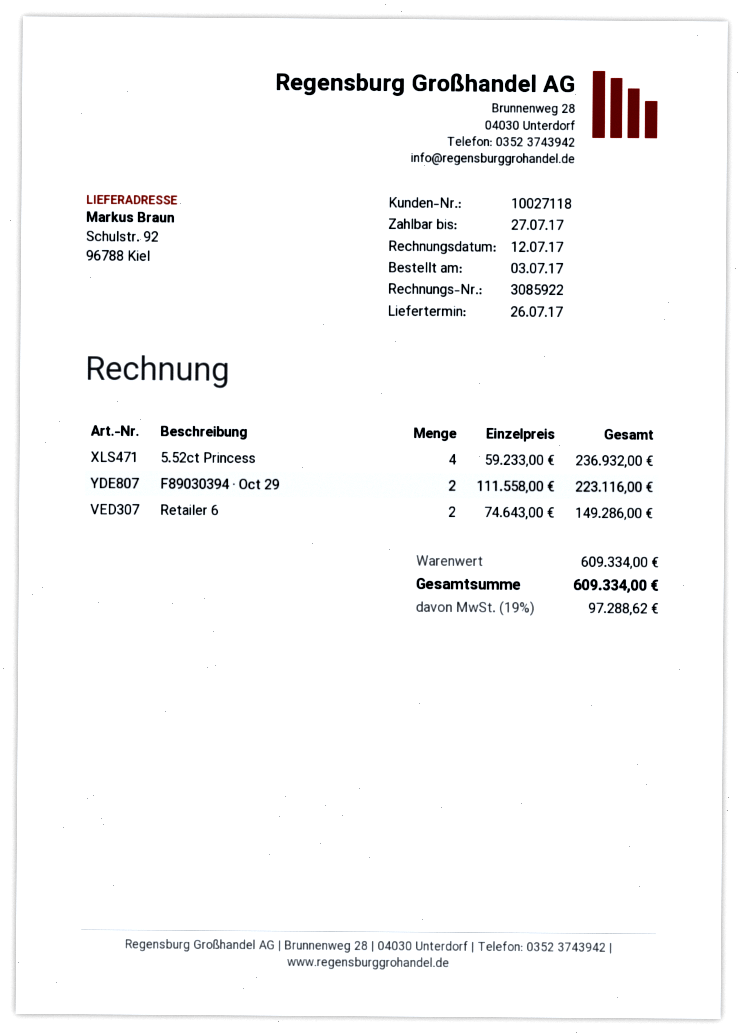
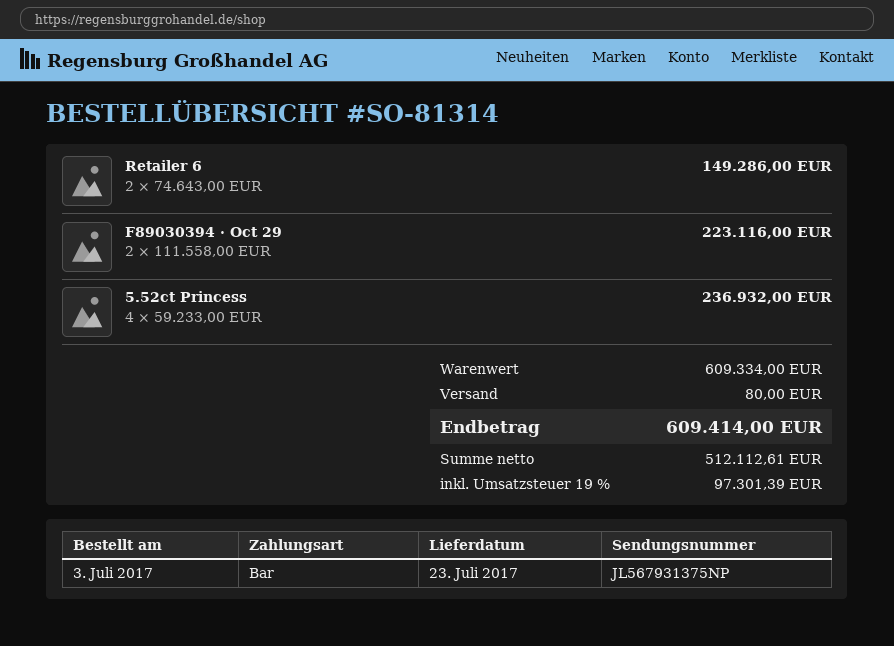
delivery date: 2017-07-26 -> 2017-07-23
shipping: none -> 80.00
tax: 19% = 97288.62 -> 19% = 97301.39
total: 609334.00 -> 609414.00

